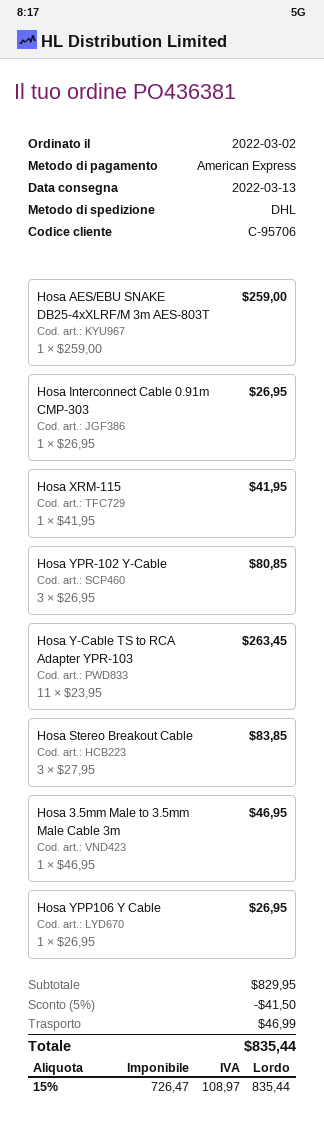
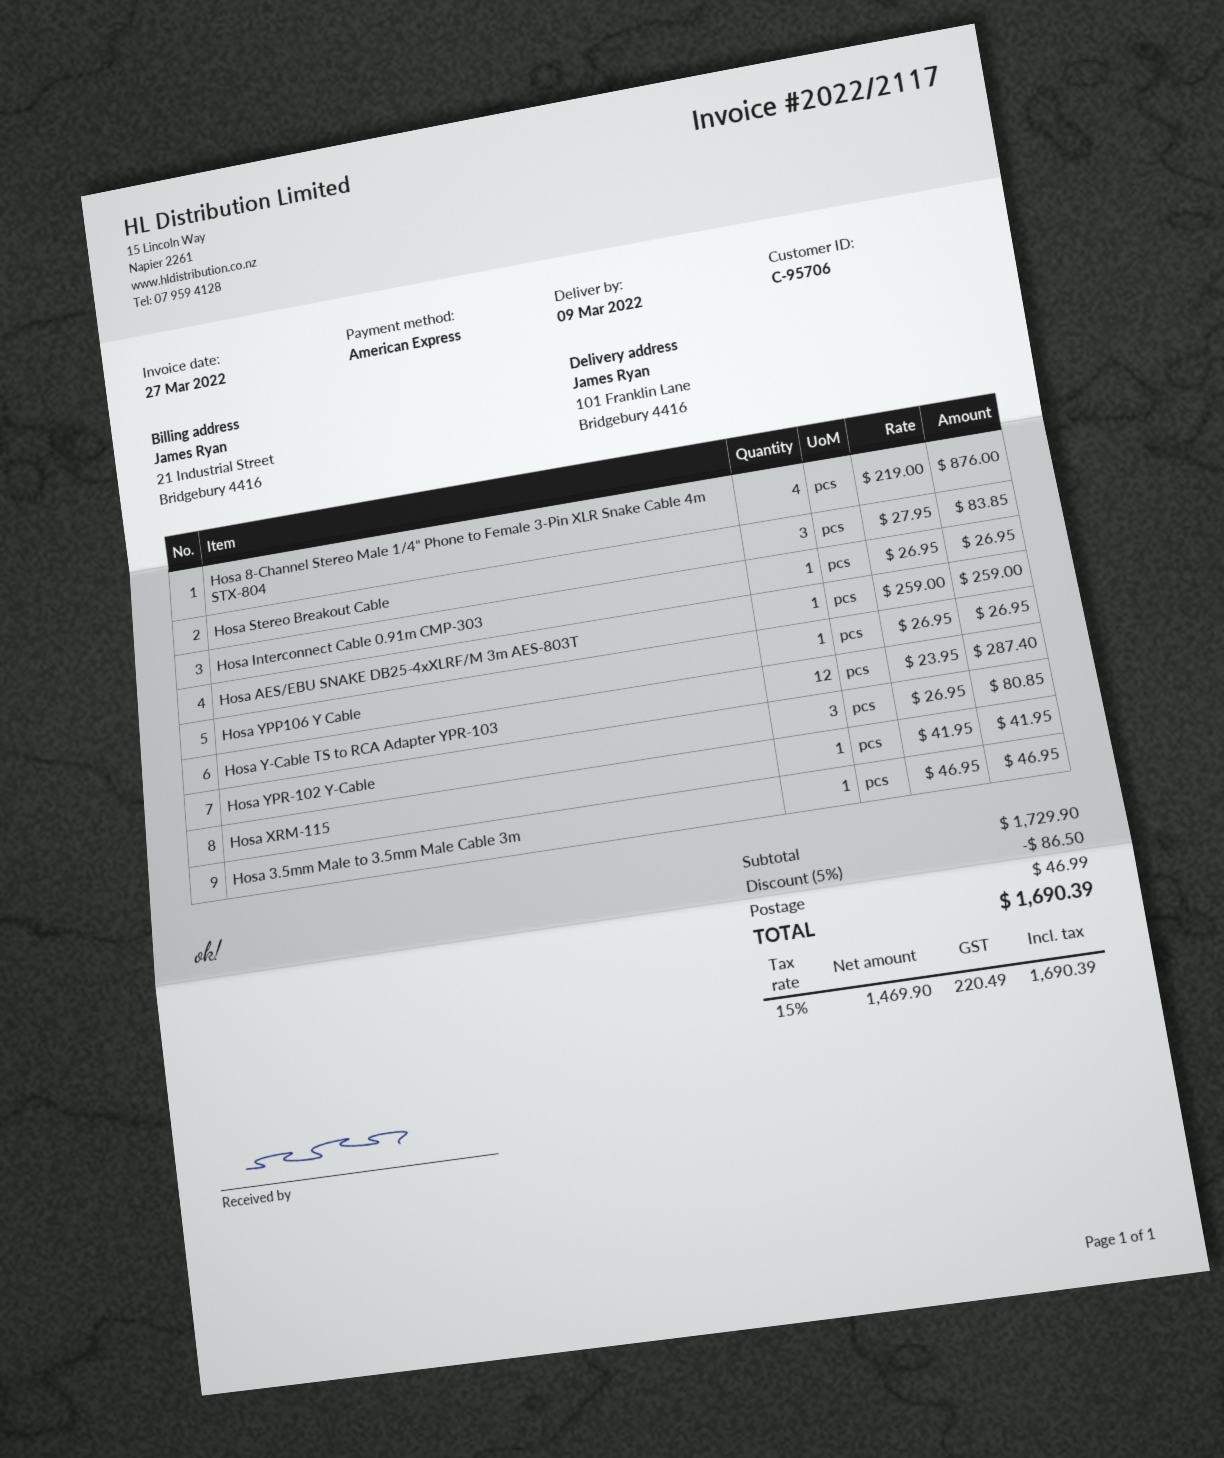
delivery date: 2022-03-13 -> 2022-03-09
Hosa Y-Cable TS to RCA Adapter YPR-103: 11 x 23.95 = 263.45 -> 12 x 23.95 = 287.40
Hosa 8-Channel Stereo Male 1/4" Phone to Female 3-Pin XLR Snake Cable 4m STX-804: none -> 4 x 219.00 = 876.00
subtotal: 829.95 -> 1729.90
discount: 5% = 41.50 -> 5% = 86.50
net: 726.47 -> 1469.90
tax: 15% = 108.97 -> 15% = 220.49
total: 835.44 -> 1690.39

